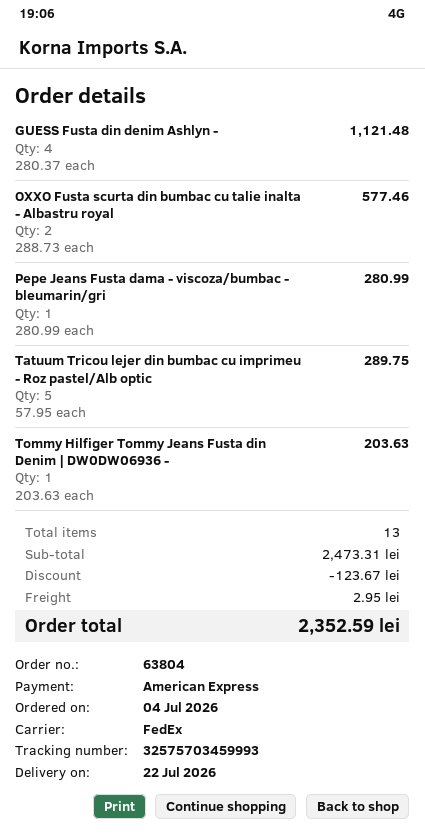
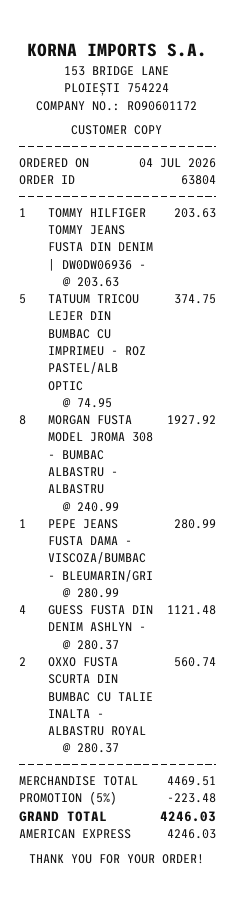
OXXO Fusta scurta din bumbac cu talie inalta - Albastru royal: 2 x 288.73 = 577.46 -> 2 x 280.37 = 560.74
Tatuum Tricou lejer din bumbac cu imprimeu - Roz pastel/Alb optic: 5 x 57.95 = 289.75 -> 5 x 74.95 = 374.75
MORGAN FUSTA MODEL JROMA 308 - BUMBAC ALBASTRU - ALBASTRU: none -> 8 x 240.99 = 1927.92
subtotal: 2473.31 -> 4469.51
discount: 123.67 -> 223.48
shipping: 2.95 -> none
total: 2352.59 -> 4246.03

